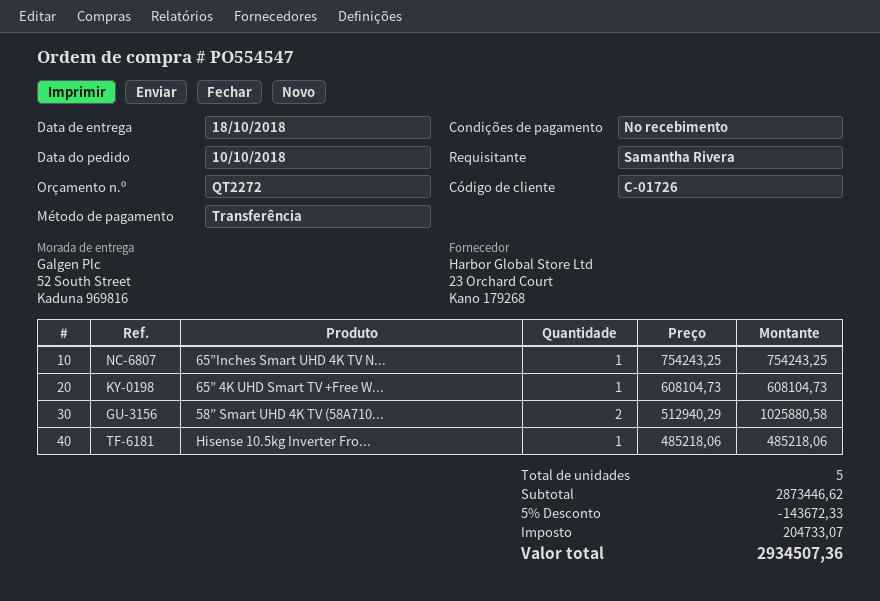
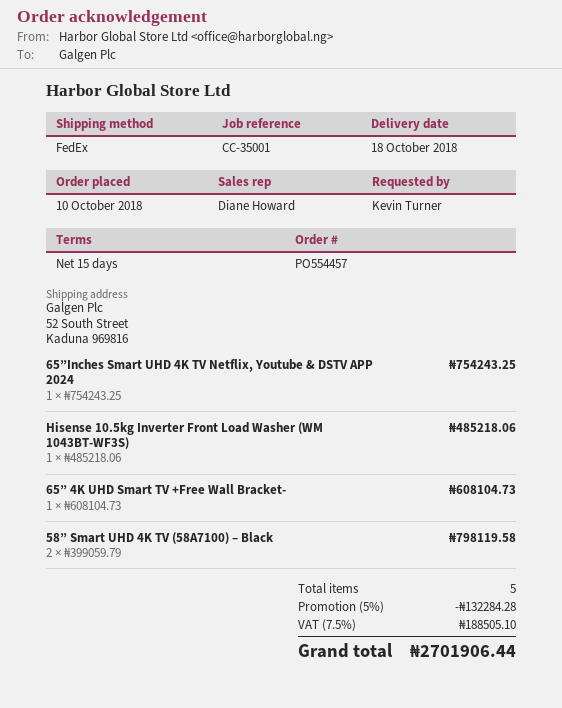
order number: PO554547 -> PO554457
payment terms: on receipt -> 15 days
ordered by: Samantha Rivera -> Kevin Turner
58” Smart UHD 4K TV (58A710...: 2 x 512940.29 = 1025880.58 -> 2 x 399059.79 = 798119.58
discount: 5% = 143672.33 -> 5% = 132284.28
tax: 204733.07 -> 188505.10
total: 2934507.36 -> 2701906.44

